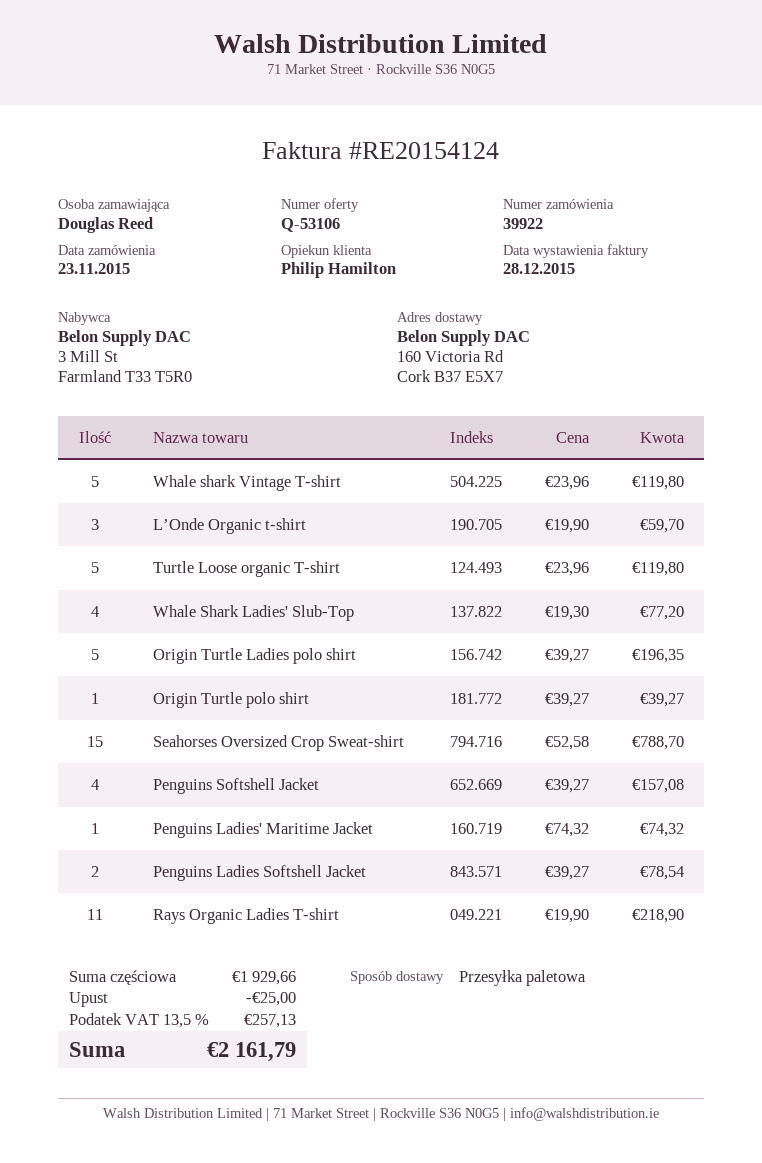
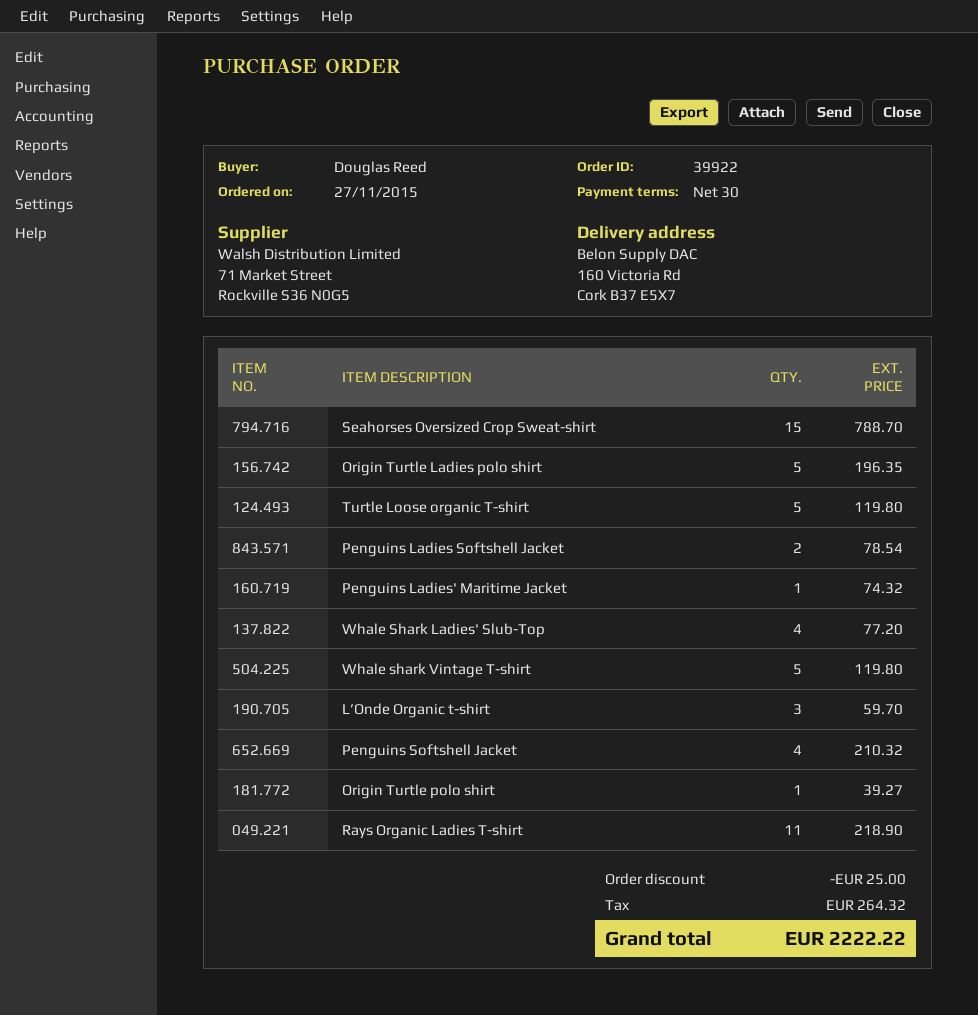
order date: 2015-11-23 -> 2015-11-27
Penguins Softshell Jacket: 4 for 157.08 -> 4 for 210.32
tax: 257.13 -> 264.32
total: 2161.79 -> 2222.22

